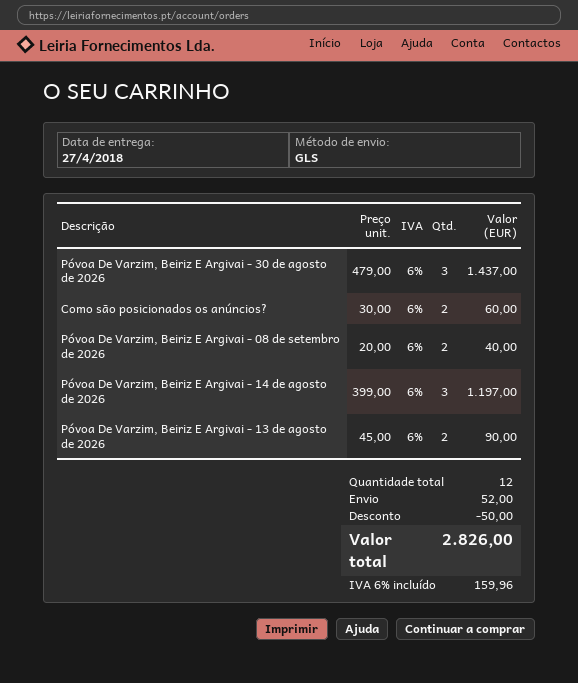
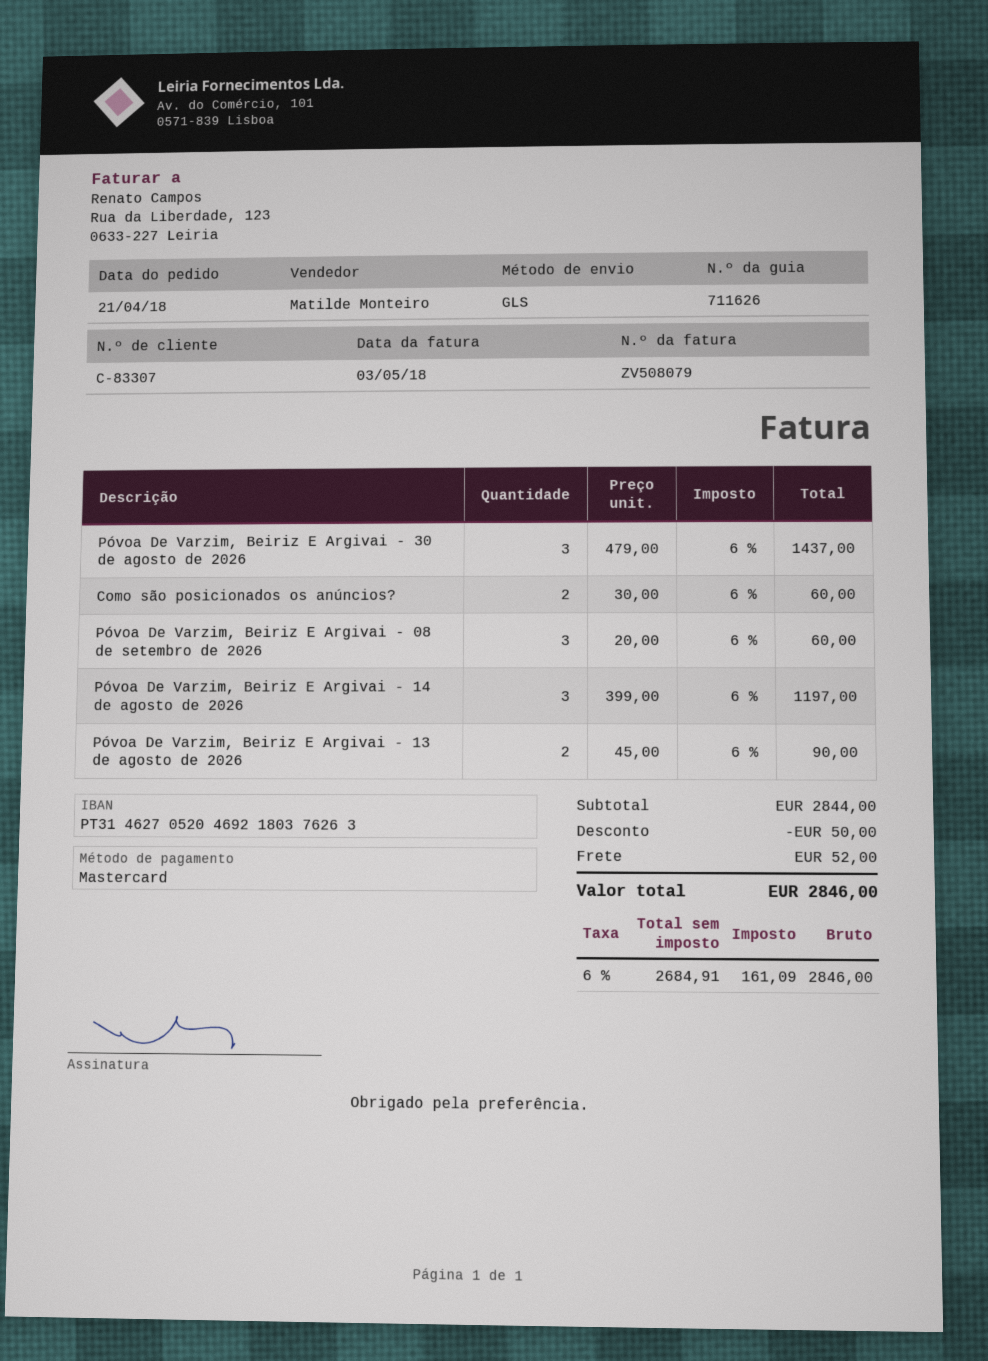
Póvoa De Varzim, Beiriz E Argivai - 08 de setembro de 2026: 2 x 20.00 = 40.00 -> 3 x 20.00 = 60.00
tax: 6% = 159.96 -> 6% = 161.09
total: 2826.00 -> 2846.00

